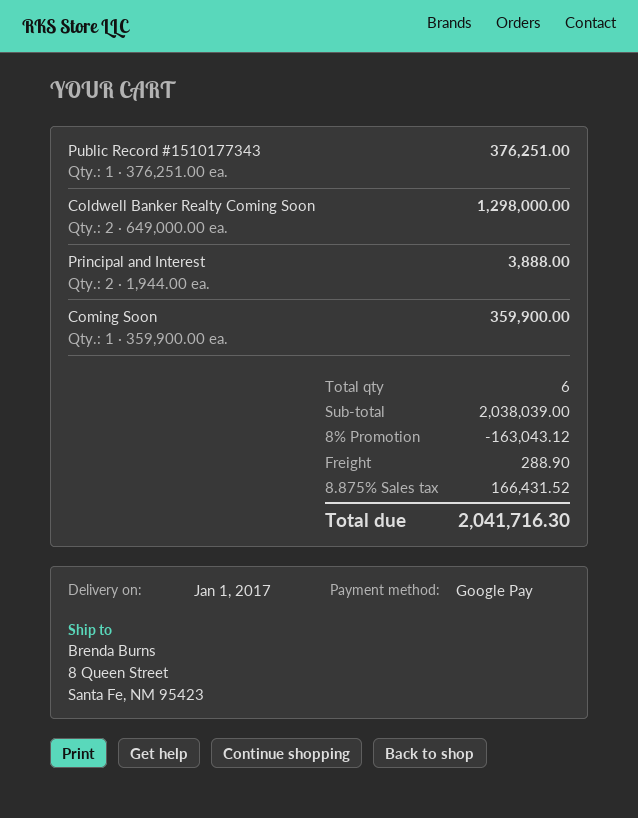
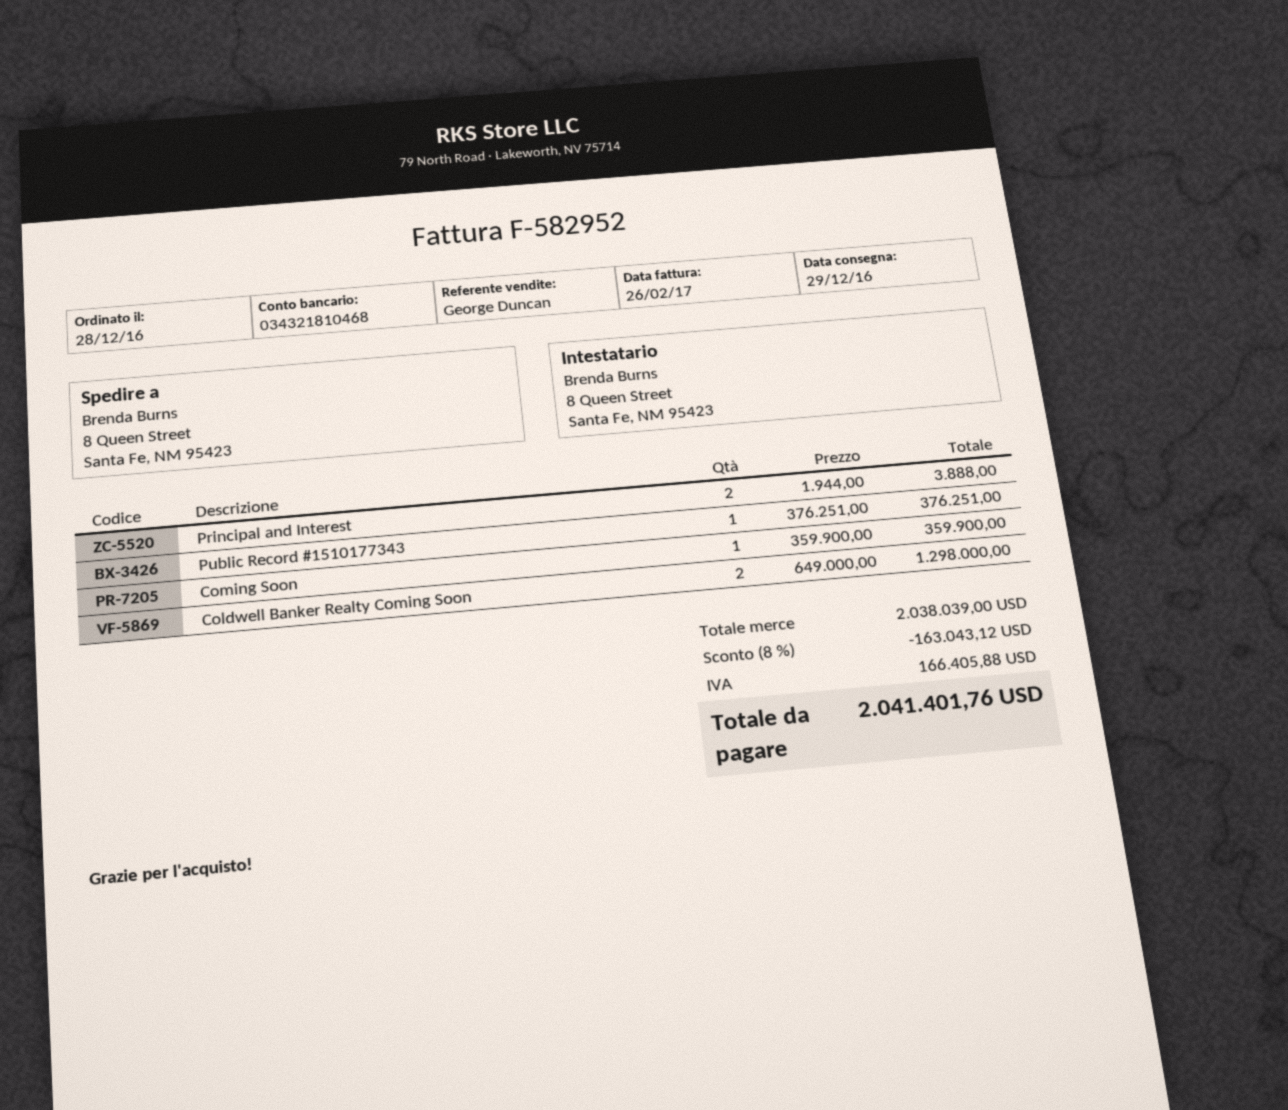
delivery date: 2017-01-01 -> 2016-12-29
shipping: 288.90 -> none
tax: 166431.52 -> 166405.88
total: 2041716.30 -> 2041401.76

